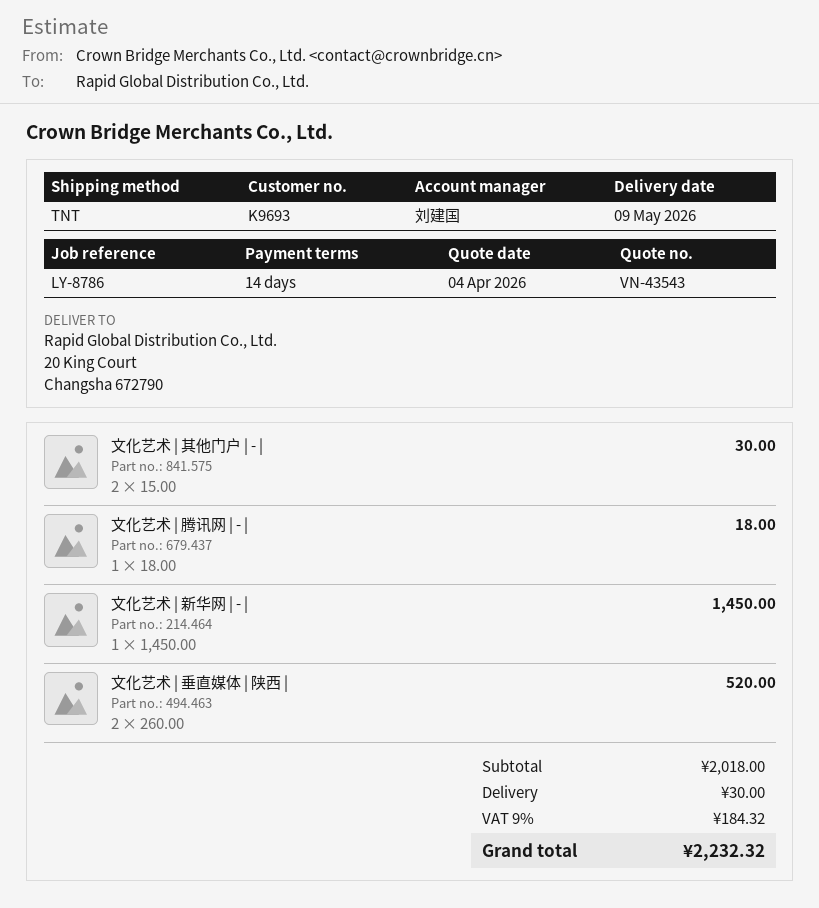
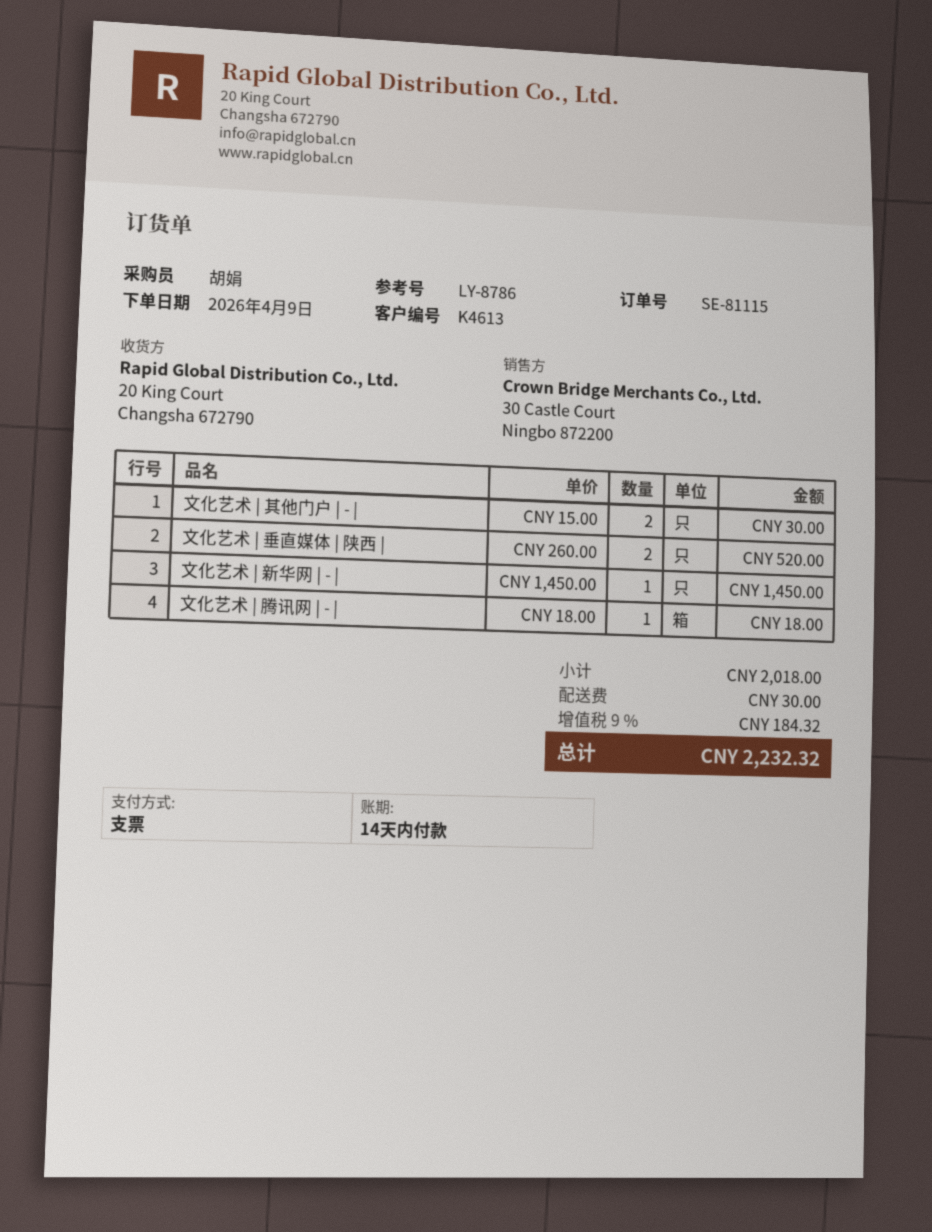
customer number: K9693 -> K4613

